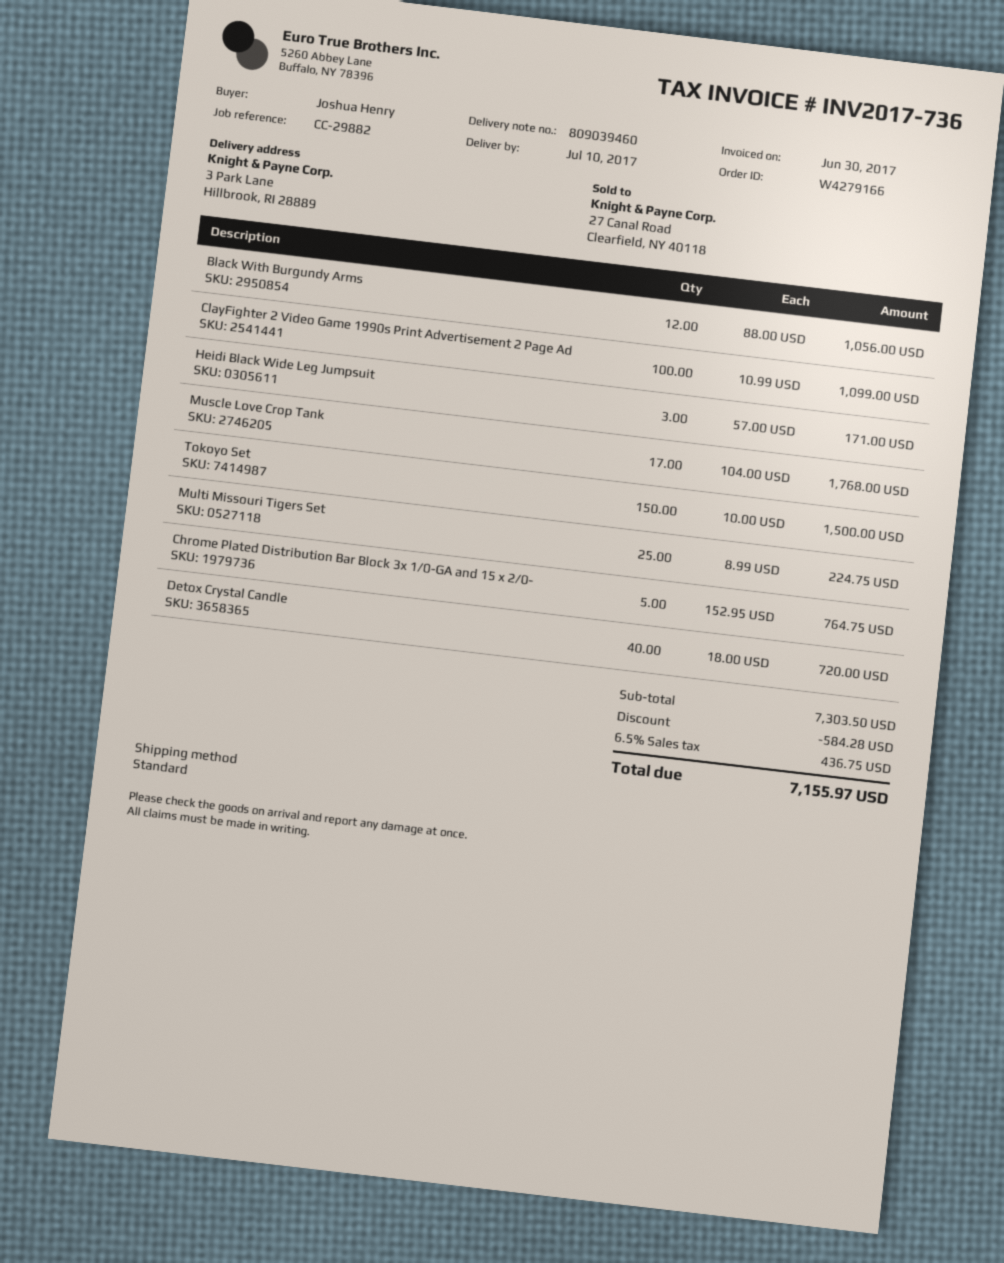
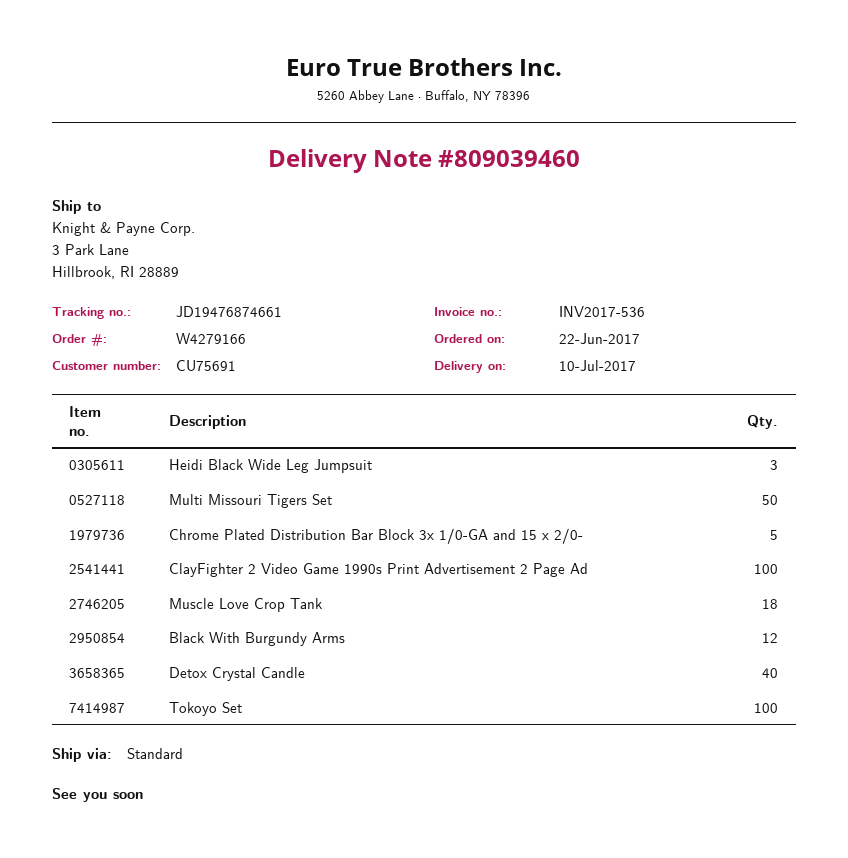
invoice number: INV2017-736 -> INV2017-536
Muscle Love Crop Tank: 17 -> 18
Tokoyo Set: 150 -> 100
Multi Missouri Tigers Set: 25 -> 50

